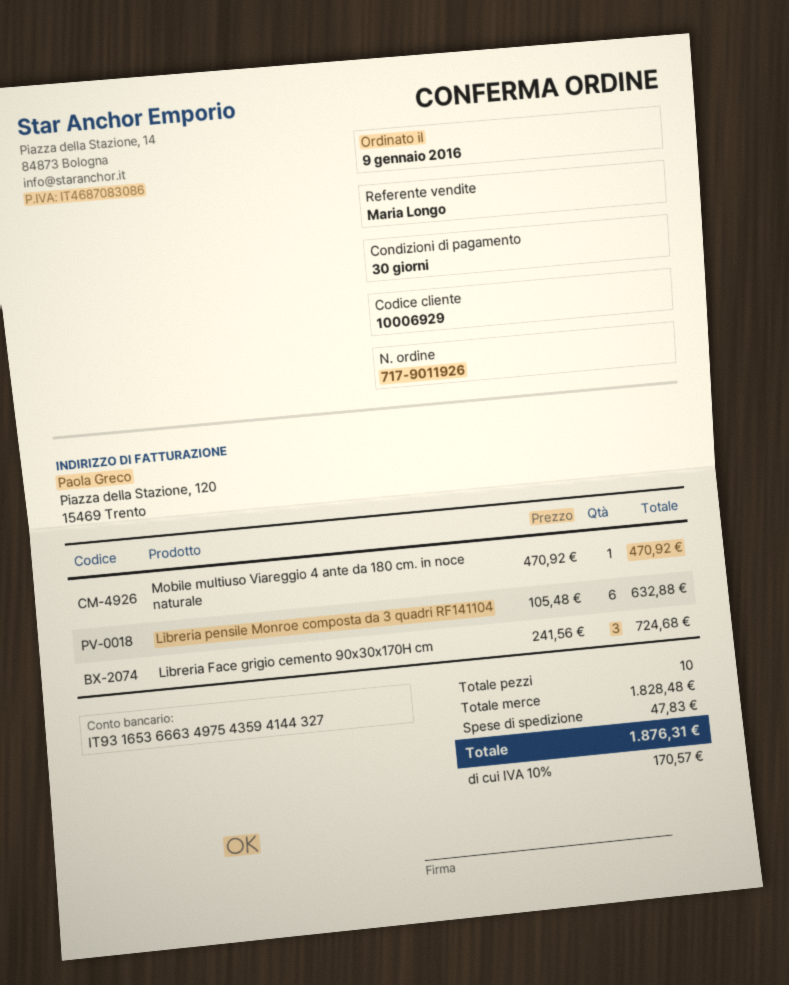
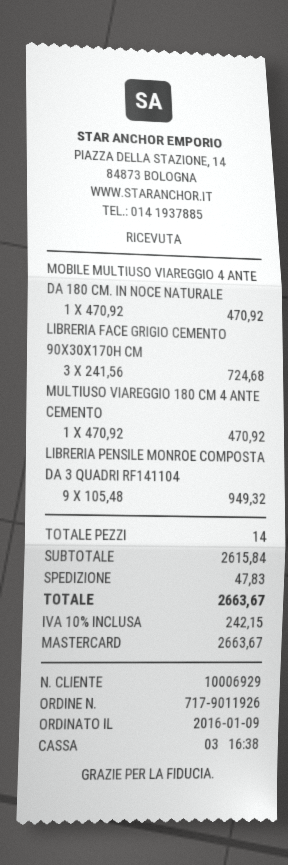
Libreria pensile Monroe composta da 3 quadri RF141104: 6 x 105.48 = 632.88 -> 9 x 105.48 = 949.32
MULTIUSO VIAREGGIO 180 CM 4 ANTE CEMENTO: none -> 1 x 470.92 = 470.92
total quantity: 10 -> 14
subtotal: 1828.48 -> 2615.84
tax: 10% = 170.57 -> 10% = 242.15
total: 1876.31 -> 2663.67

